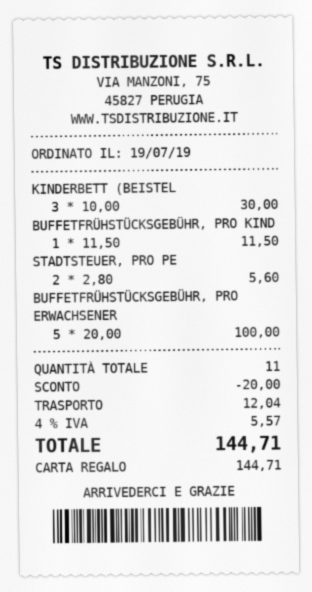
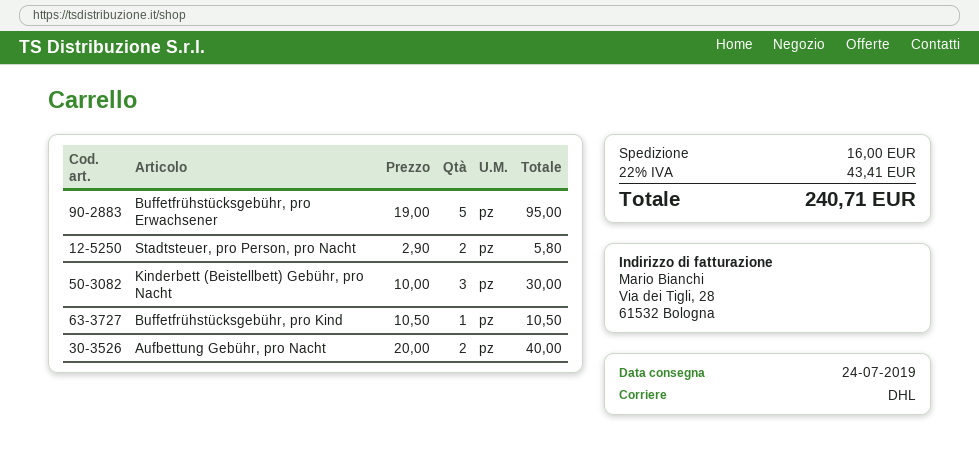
BUFFETFRÜHSTÜCKSGEBÜHR, PRO KIND: 1 x 11.50 = 11.50 -> 1 x 10.50 = 10.50
STADTSTEUER, PRO PE: 2 x 2.80 = 5.60 -> 2 x 2.90 = 5.80
BUFFETFRÜHSTÜCKSGEBÜHR, PRO ERWACHSENER: 5 x 20.00 = 100.00 -> 5 x 19.00 = 95.00
Aufbettung Gebühr, pro Nacht: none -> 2 x 20.00 = 40.00
discount: 20.00 -> none
shipping: 12.04 -> 16.00
tax: 4% = 5.57 -> 22% = 43.41
total: 144.71 -> 240.71

